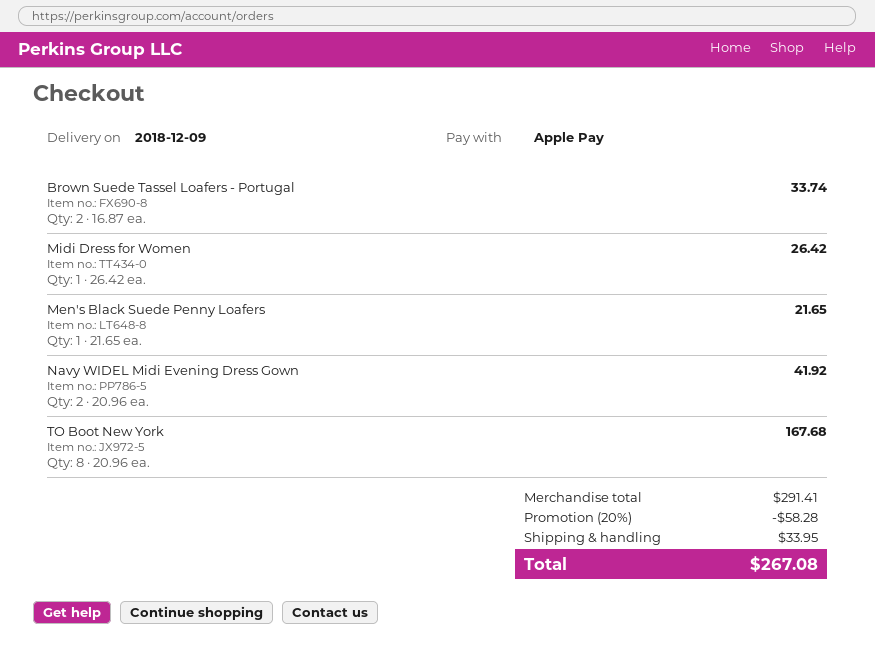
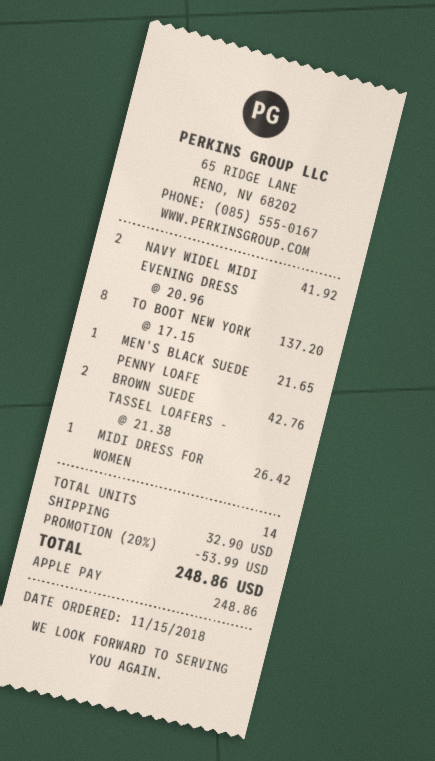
Brown Suede Tassel Loafers - Portugal: 2 x 16.87 = 33.74 -> 2 x 21.38 = 42.76
TO Boot New York: 8 x 20.96 = 167.68 -> 8 x 17.15 = 137.20
discount: 20% = 58.28 -> 20% = 53.99
shipping: 33.95 -> 32.90
total: 267.08 -> 248.86

